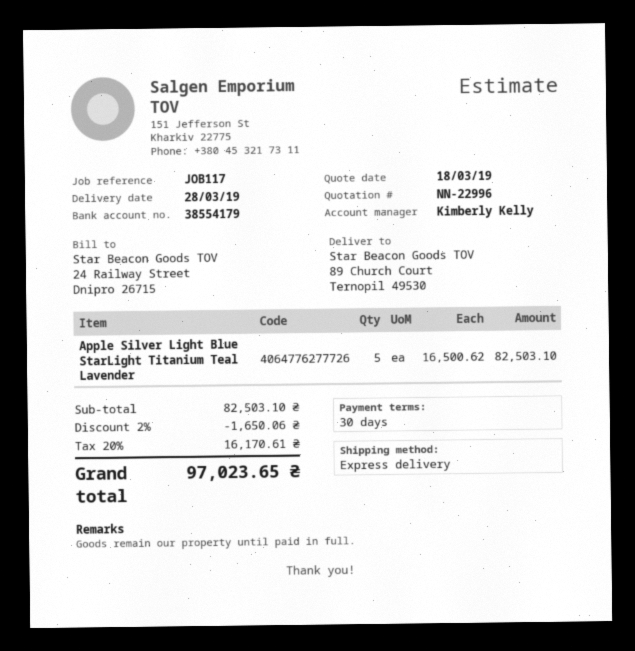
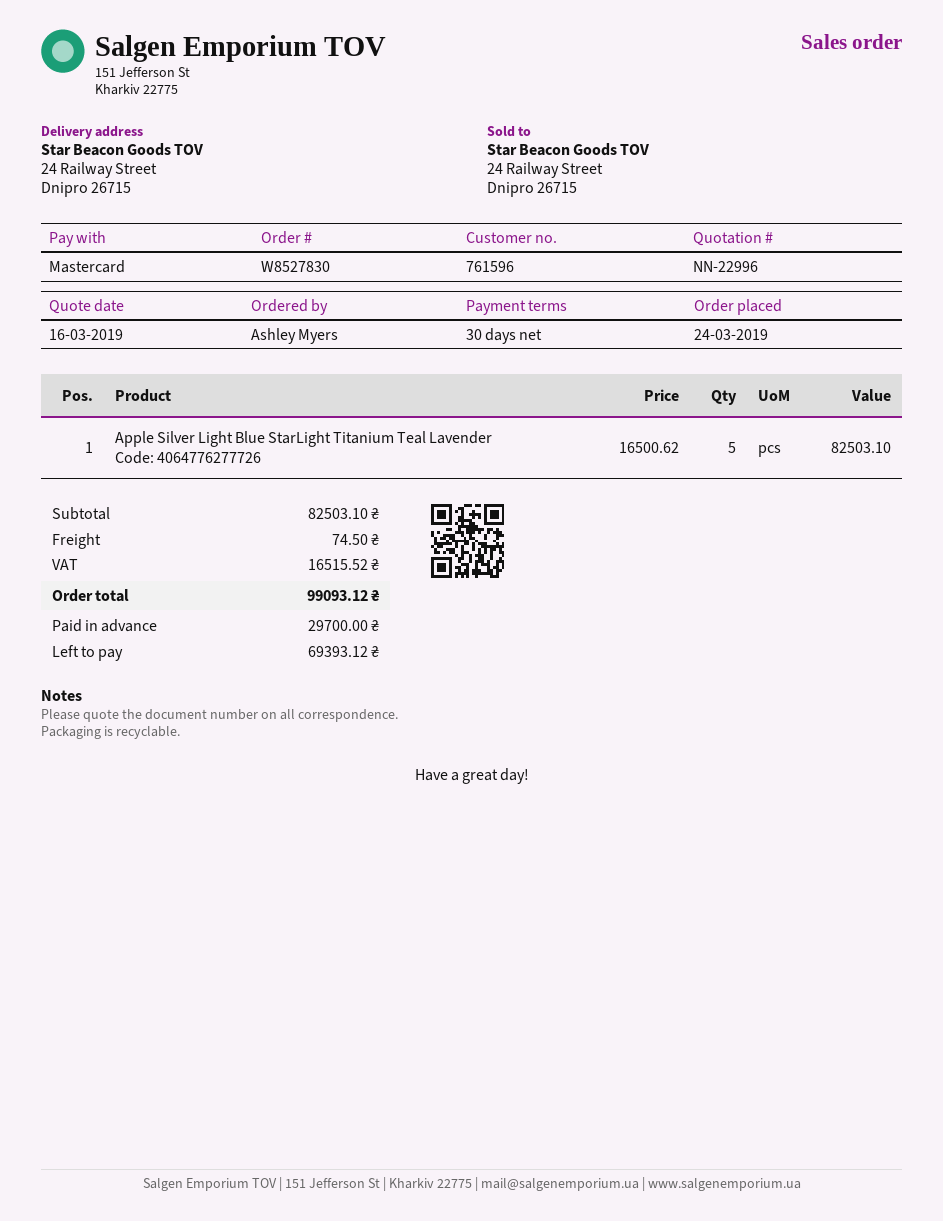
quote date: 2019-03-18 -> 2019-03-16
ship to: 89 Church Court, Ternopil 49530 -> 24 Railway Street, Dnipro 26715
discount: 2% = 1650.06 -> none
shipping: none -> 74.50
tax: 16170.61 -> 16515.52
total: 97023.65 -> 99093.12

